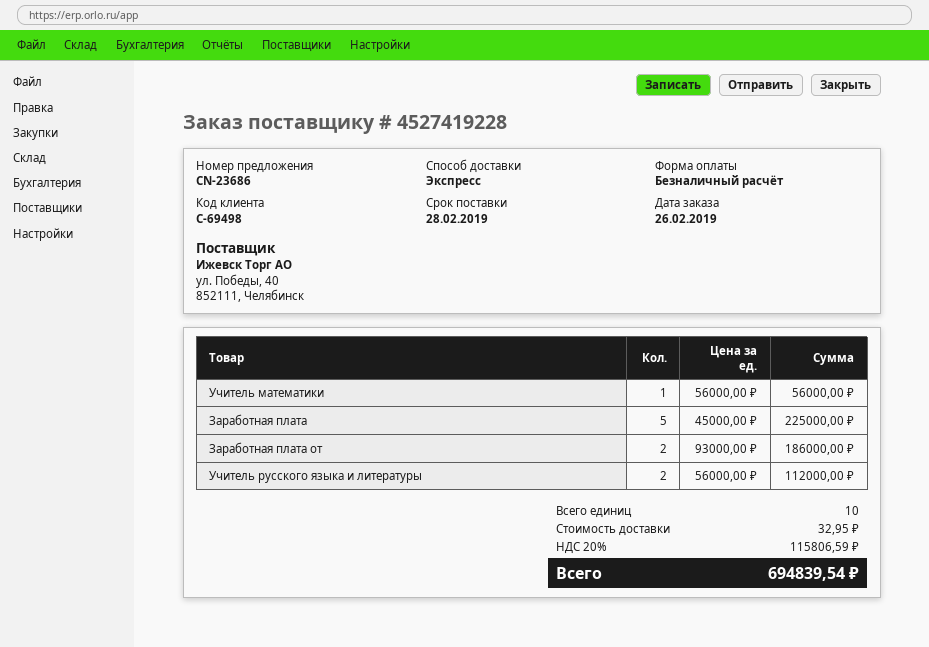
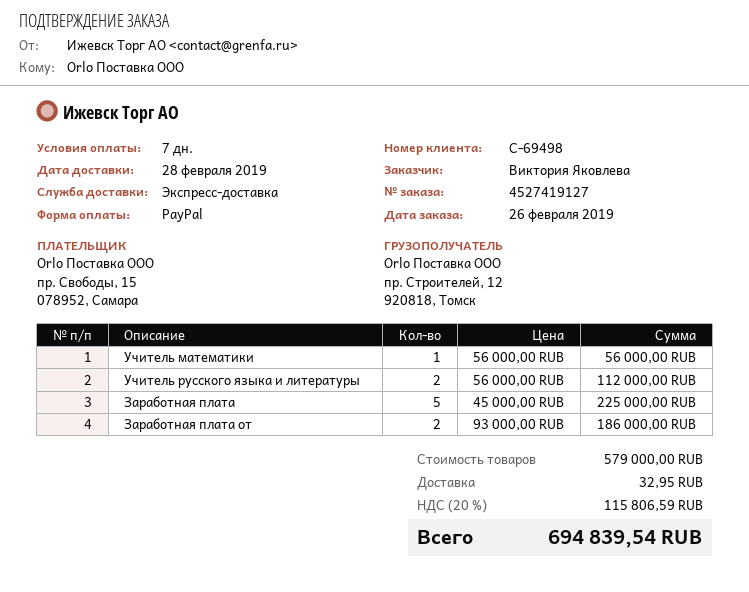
order number: 4527419228 -> 4527419127
payment method: bank transfer -> PayPal

